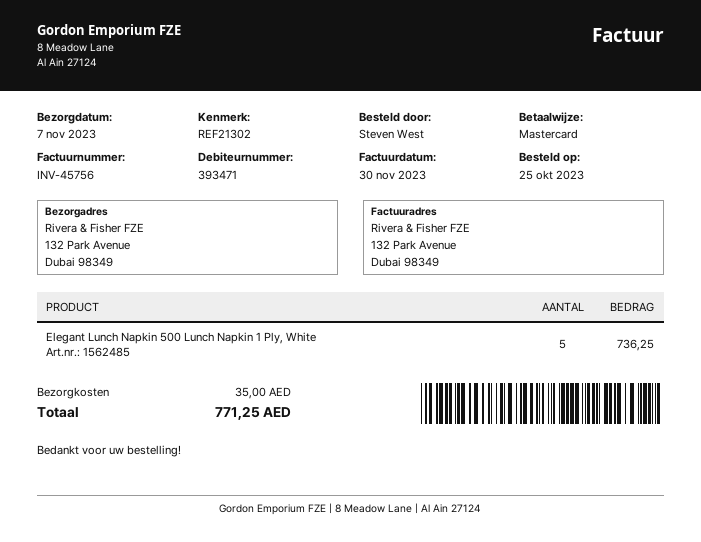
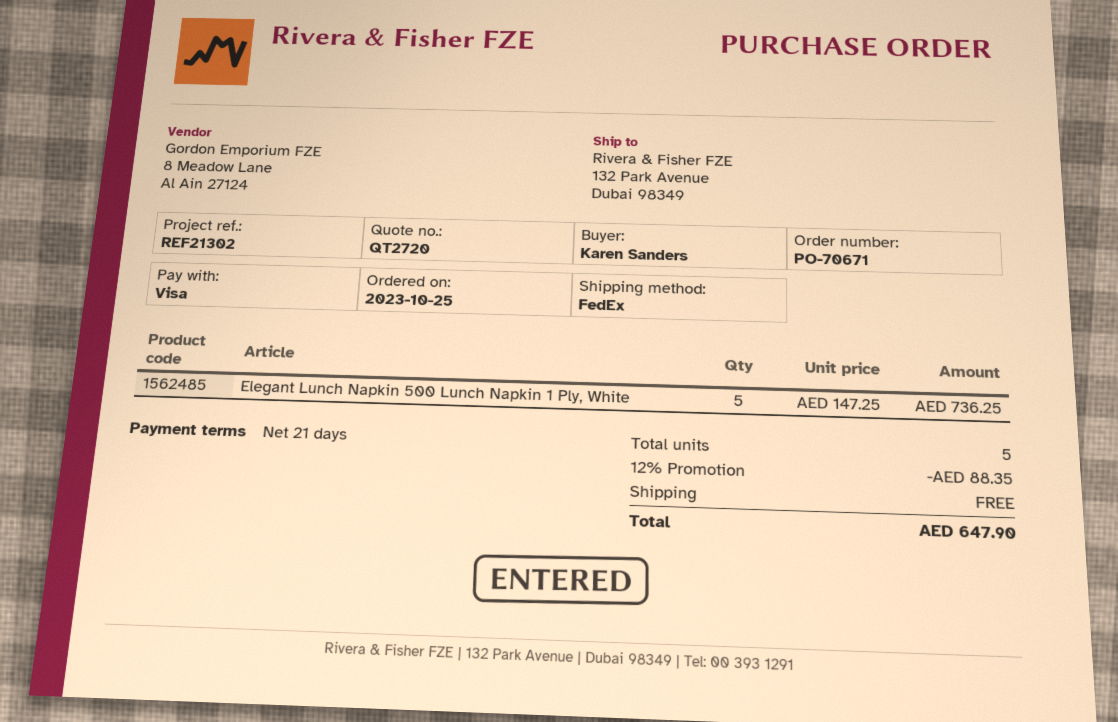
ordered by: Steven West -> Karen Sanders
payment method: Mastercard -> Visa
discount: none -> 12% = 88.35
shipping: 35.00 -> 0.00
total: 771.25 -> 647.90

